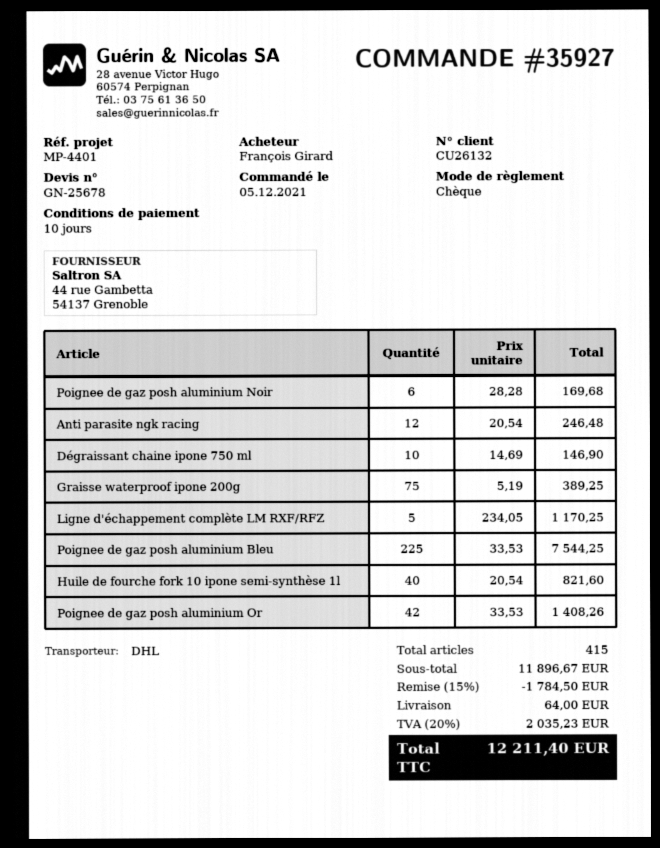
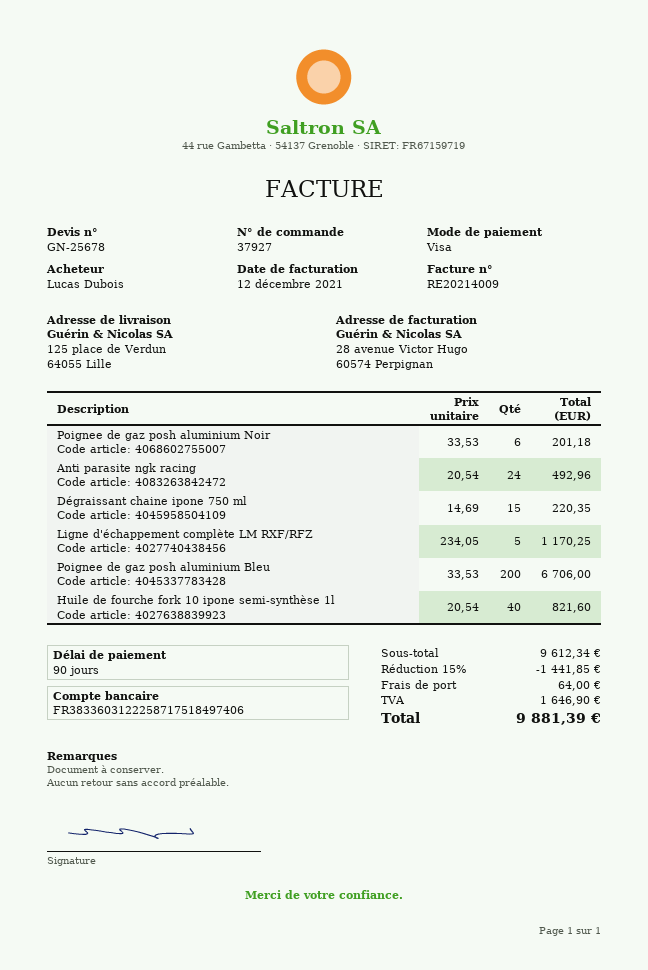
order number: 35927 -> 37927
payment terms: 10 days -> 90 days
ordered by: François Girard -> Lucas Dubois
payment method: cheque -> Visa
Poignee de gaz posh aluminium Noir: 6 x 28.28 = 169.68 -> 6 x 33.53 = 201.18
Anti parasite ngk racing: 12 x 20.54 = 246.48 -> 24 x 20.54 = 492.96
Dégraissant chaine ipone 750 ml: 10 x 14.69 = 146.90 -> 15 x 14.69 = 220.35
Graisse waterproof ipone 200g: 75 x 5.19 = 389.25 -> none
Poignee de gaz posh aluminium Bleu: 225 x 33.53 = 7544.25 -> 200 x 33.53 = 6706.00
Poignee de gaz posh aluminium Or: 42 x 33.53 = 1408.26 -> none
subtotal: 11896.67 -> 9612.34
discount: 15% = 1784.50 -> 15% = 1441.85
tax: 2035.23 -> 1646.90
total: 12211.40 -> 9881.39

